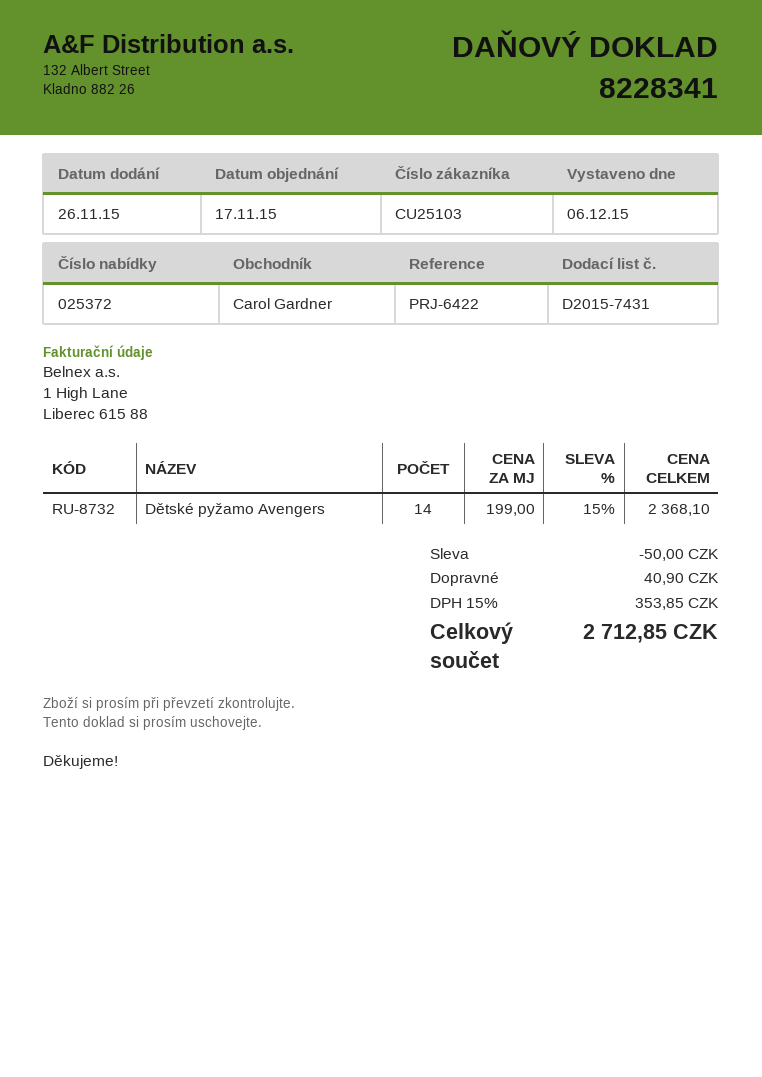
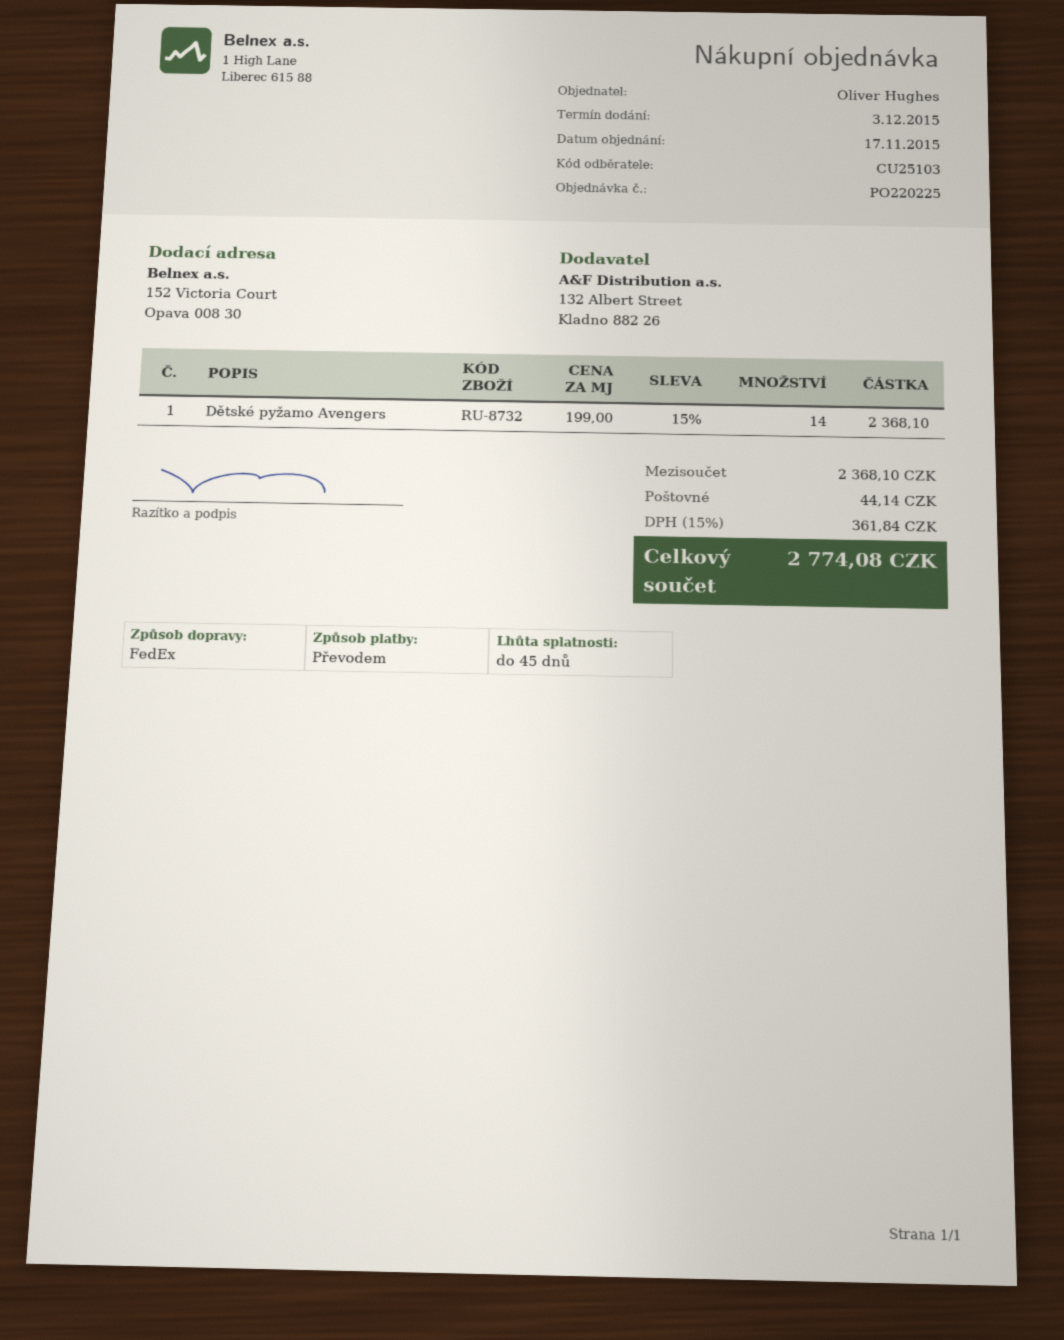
delivery date: 2015-11-26 -> 2015-12-03
discount: 50.00 -> none
shipping: 40.90 -> 44.14
tax: 15% = 353.85 -> 15% = 361.84
total: 2712.85 -> 2774.08

